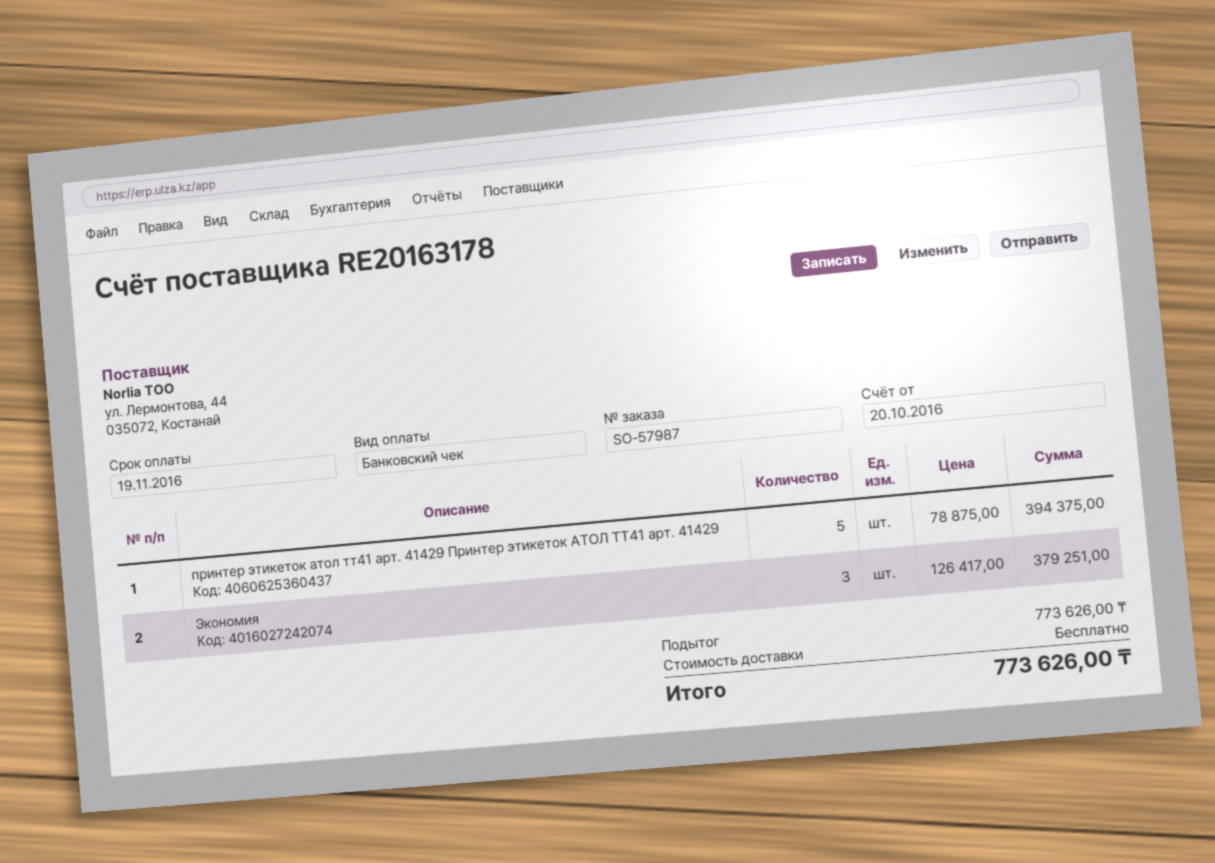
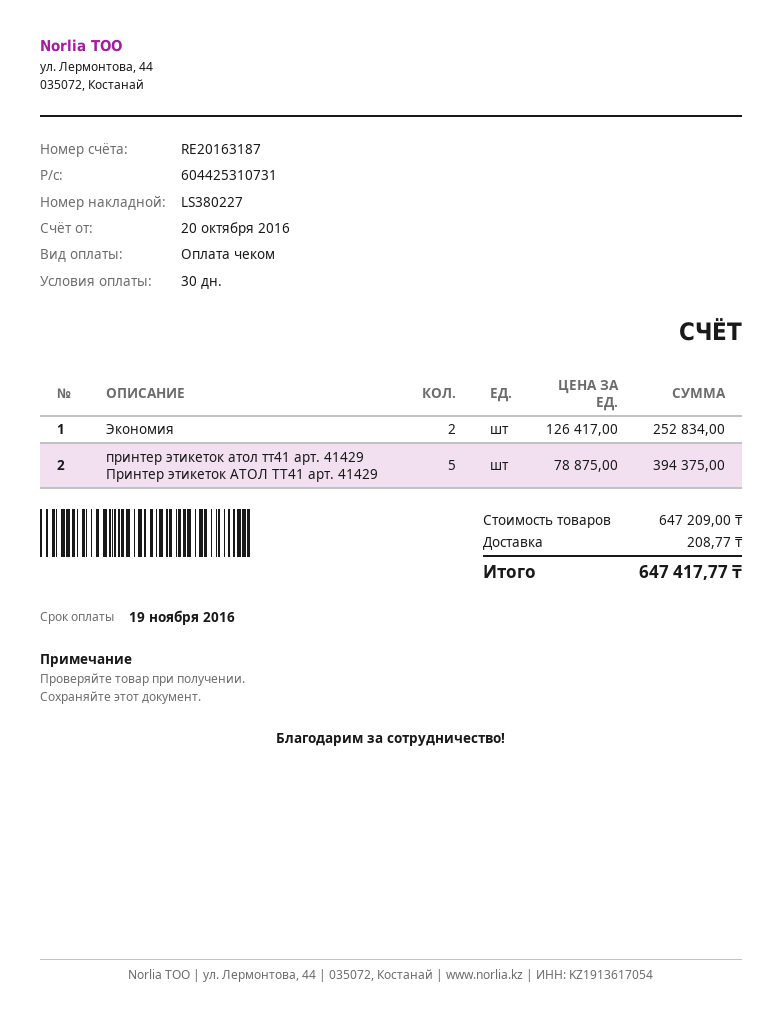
invoice number: RE20163178 -> RE20163187
Экономия: 3 x 126417.00 = 379251.00 -> 2 x 126417.00 = 252834.00
subtotal: 773626.00 -> 647209.00
shipping: 0.00 -> 208.77
total: 773626.00 -> 647417.77

